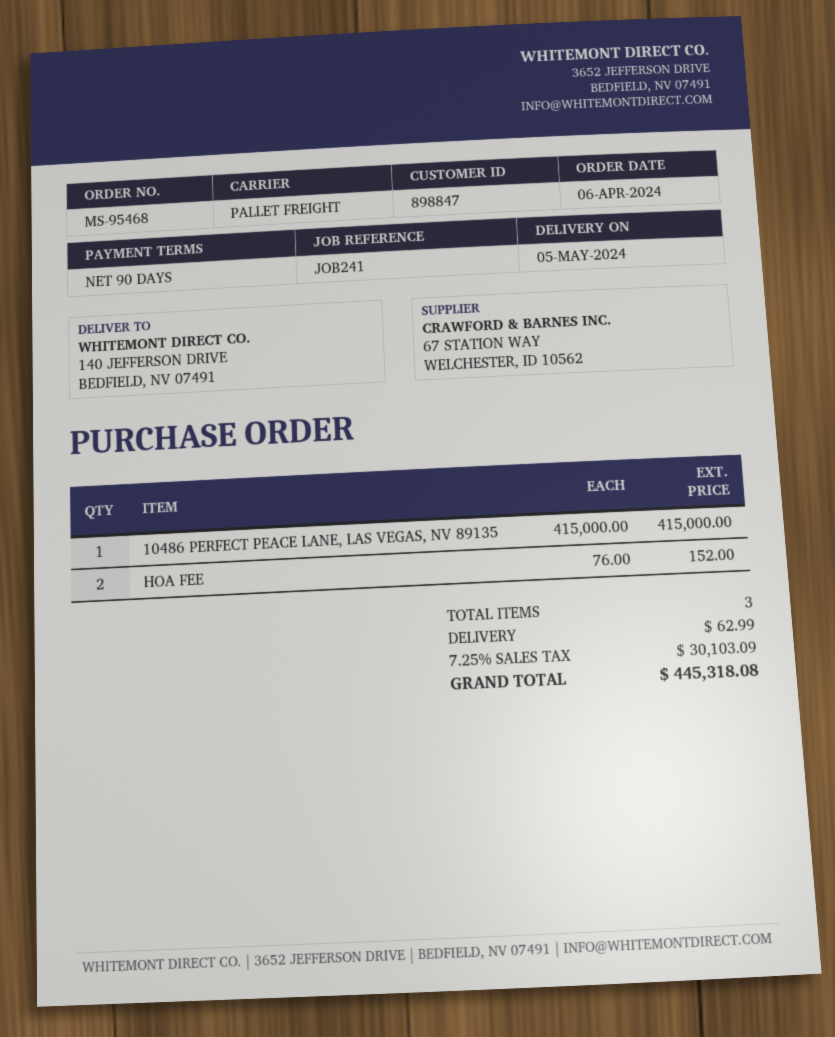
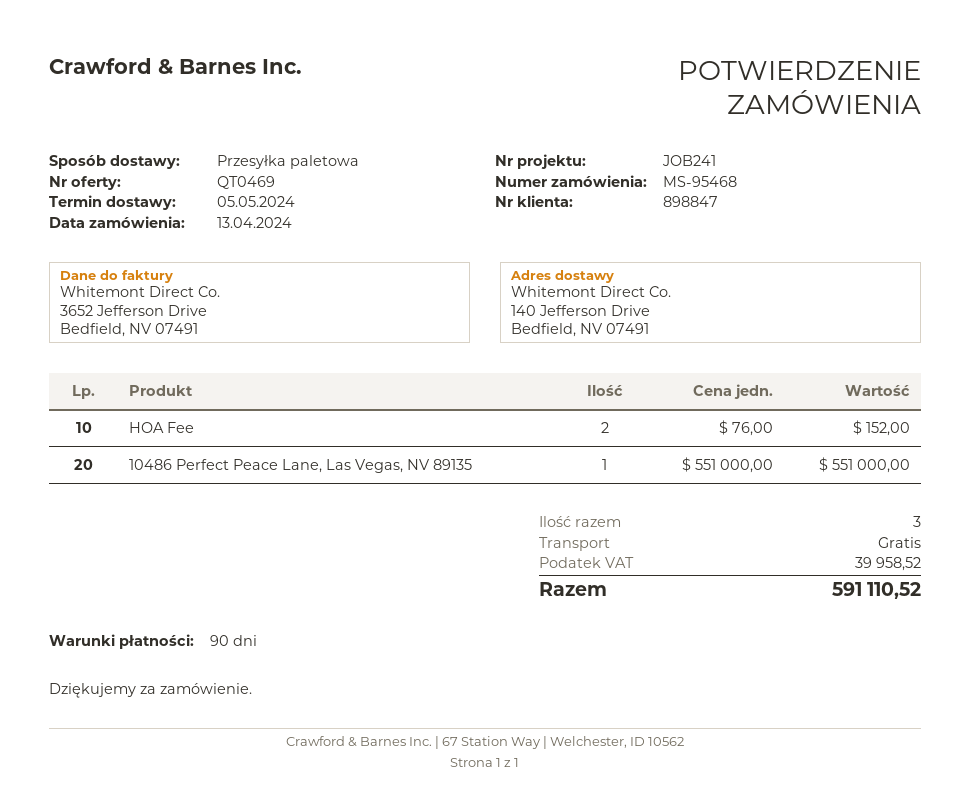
order date: 2024-04-06 -> 2024-04-13
10486 PERFECT PEACE LANE, LAS VEGAS, NV 89135: 1 x 415000.00 = 415000.00 -> 1 x 551000.00 = 551000.00
shipping: 62.99 -> 0.00
tax: 30103.09 -> 39958.52
total: 445318.08 -> 591110.52

